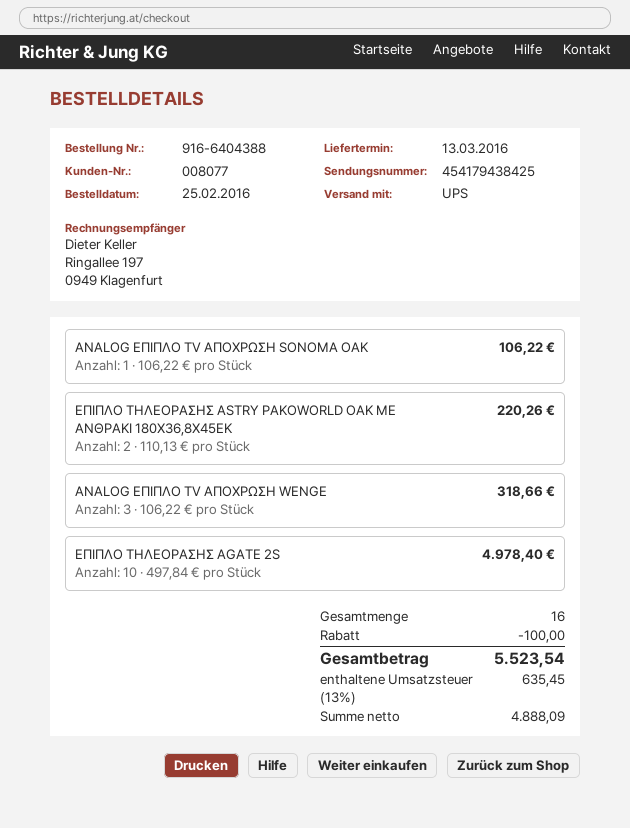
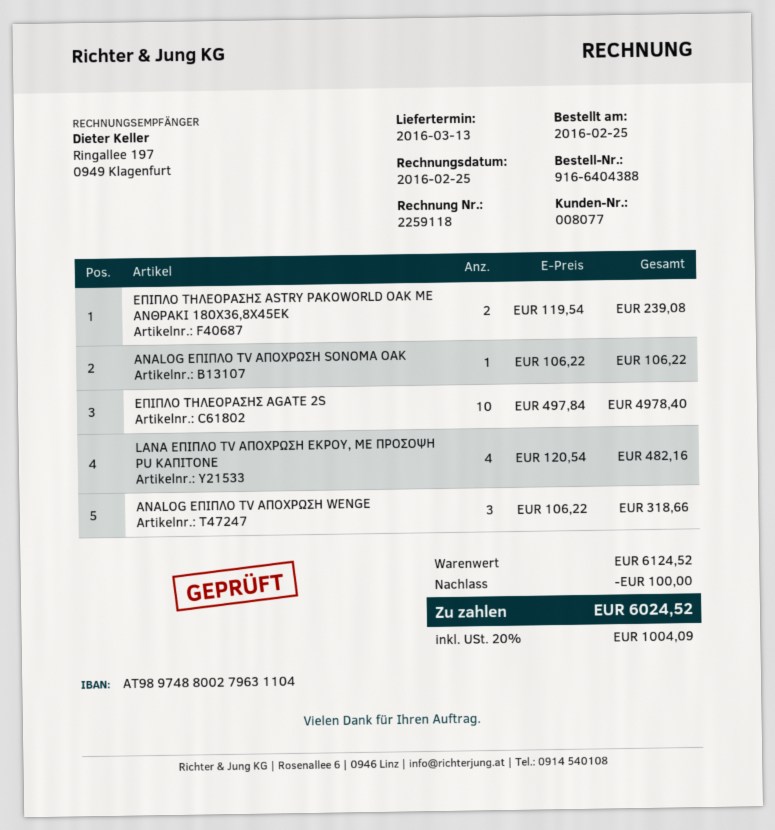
ΕΠΙΠΛΟ ΤΗΛΕΟΡΑΣΗΣ ASTRY PAKOWORLD OAK ΜΕ ΑΝΘΡΑΚΙ 180X36,8X45ΕΚ: 2 x 110.13 = 220.26 -> 2 x 119.54 = 239.08
LANA ΕΠΙΠΛΟ TV ΑΠΟΧΡΩΣΗ ΕΚΡΟΥ, ΜΕ ΠΡΟΣΟΨΗ PU ΚΑΠΙΤΟΝΕ: none -> 4 x 120.54 = 482.16
tax: 13% = 635.45 -> 20% = 1004.09
total: 5523.54 -> 6024.52

